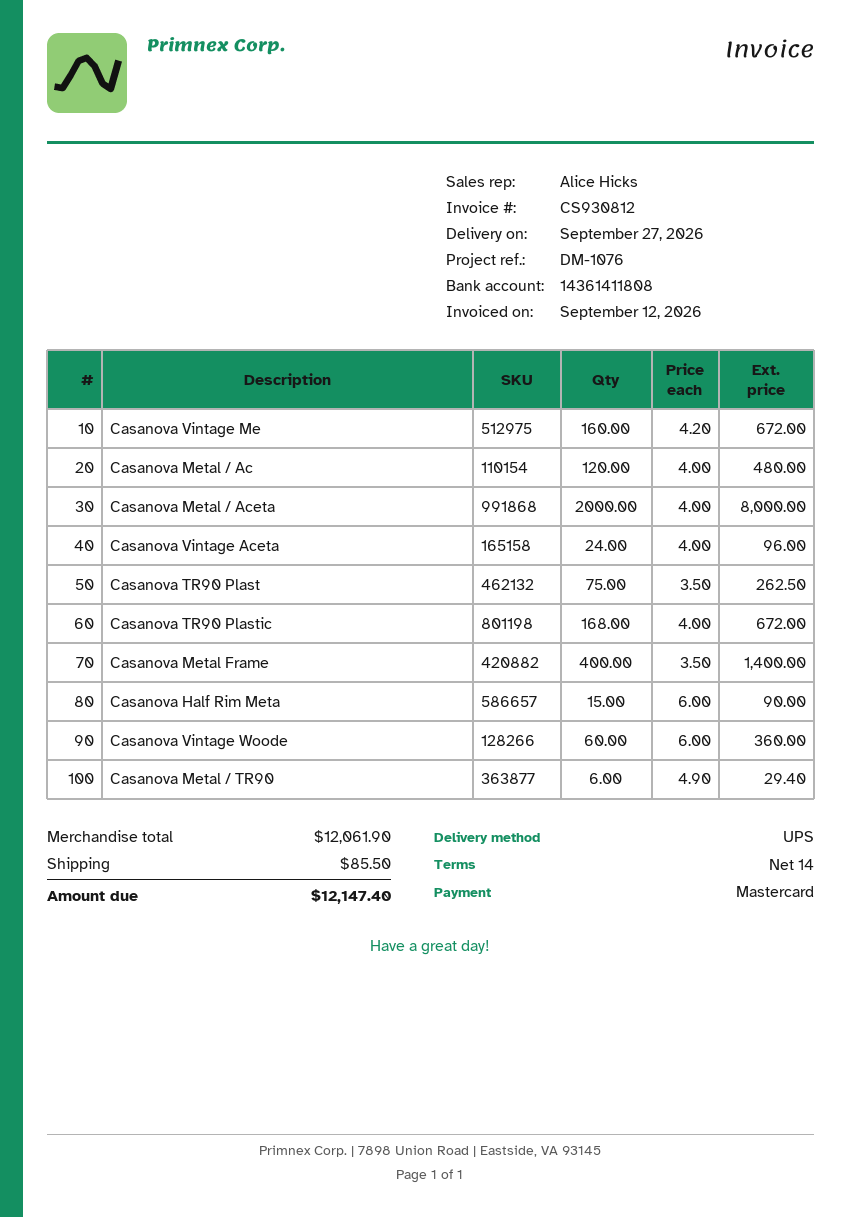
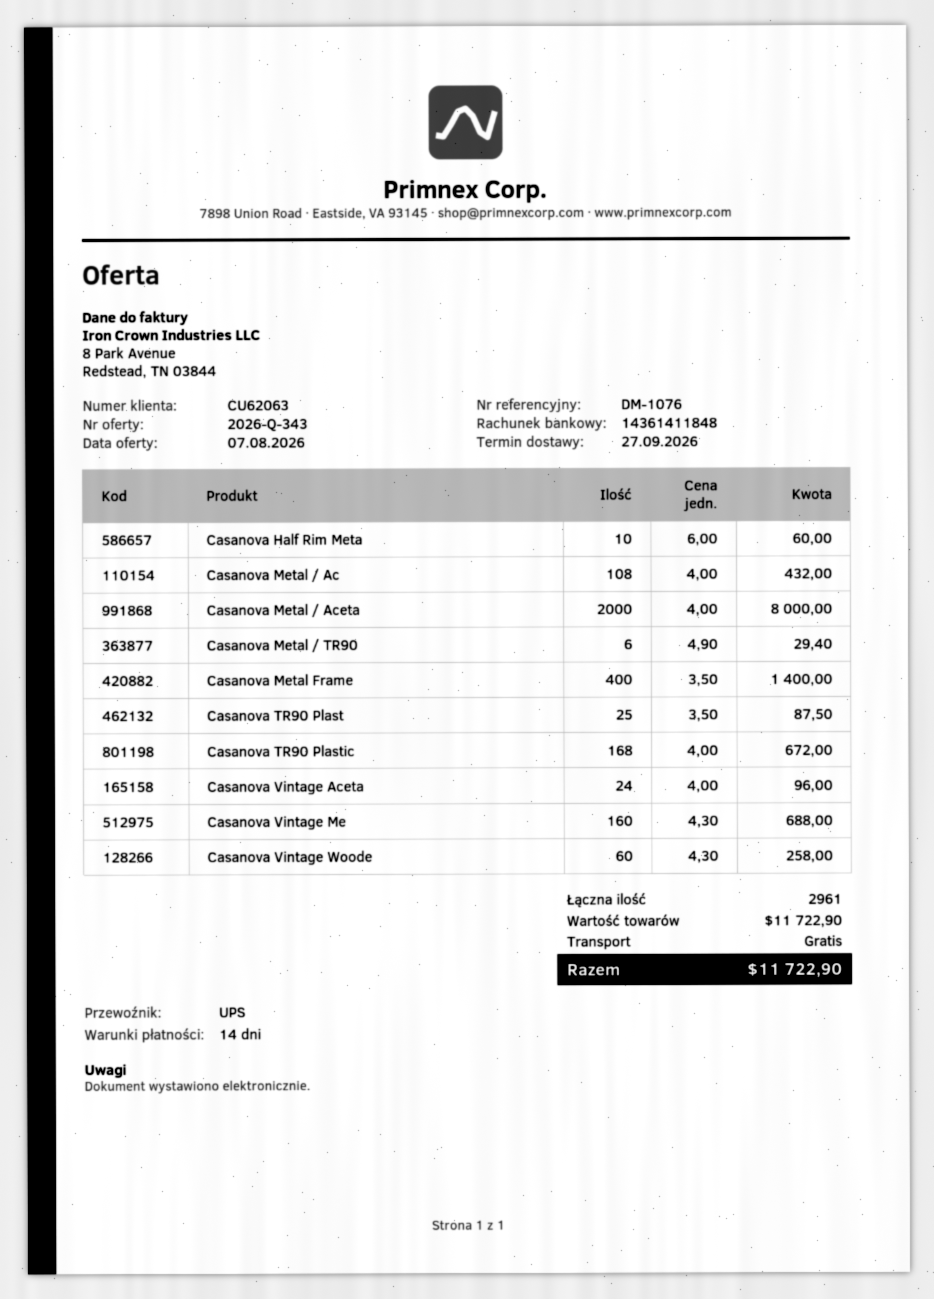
bank account: 14361411808 -> 14361411848
Casanova Vintage Me: 160 x 4.20 = 672.00 -> 160 x 4.30 = 688.00
Casanova Metal / Ac: 120 x 4.00 = 480.00 -> 108 x 4.00 = 432.00
Casanova TR90 Plast: 75 x 3.50 = 262.50 -> 25 x 3.50 = 87.50
Casanova Half Rim Meta: 15 x 6.00 = 90.00 -> 10 x 6.00 = 60.00
Casanova Vintage Woode: 60 x 6.00 = 360.00 -> 60 x 4.30 = 258.00
subtotal: 12061.90 -> 11722.90
shipping: 85.50 -> 0.00
total: 12147.40 -> 11722.90

